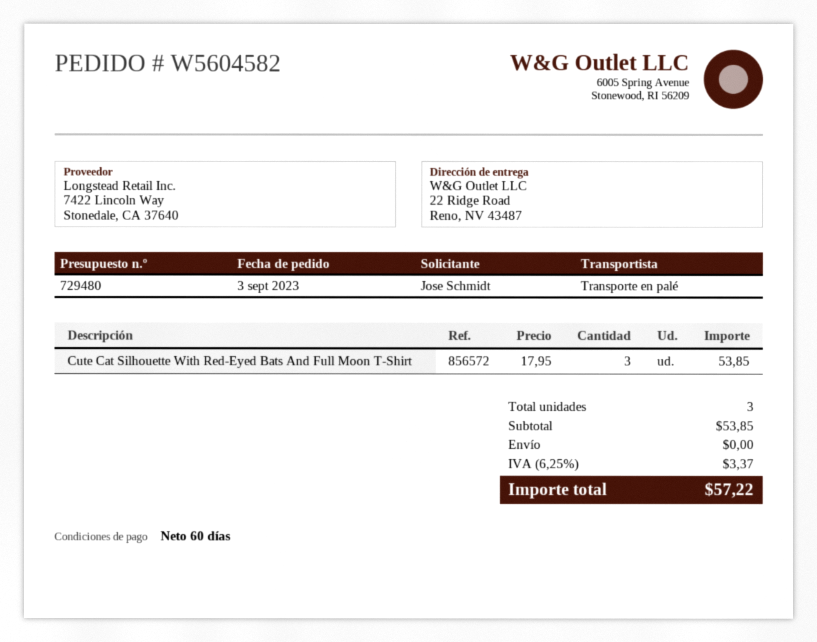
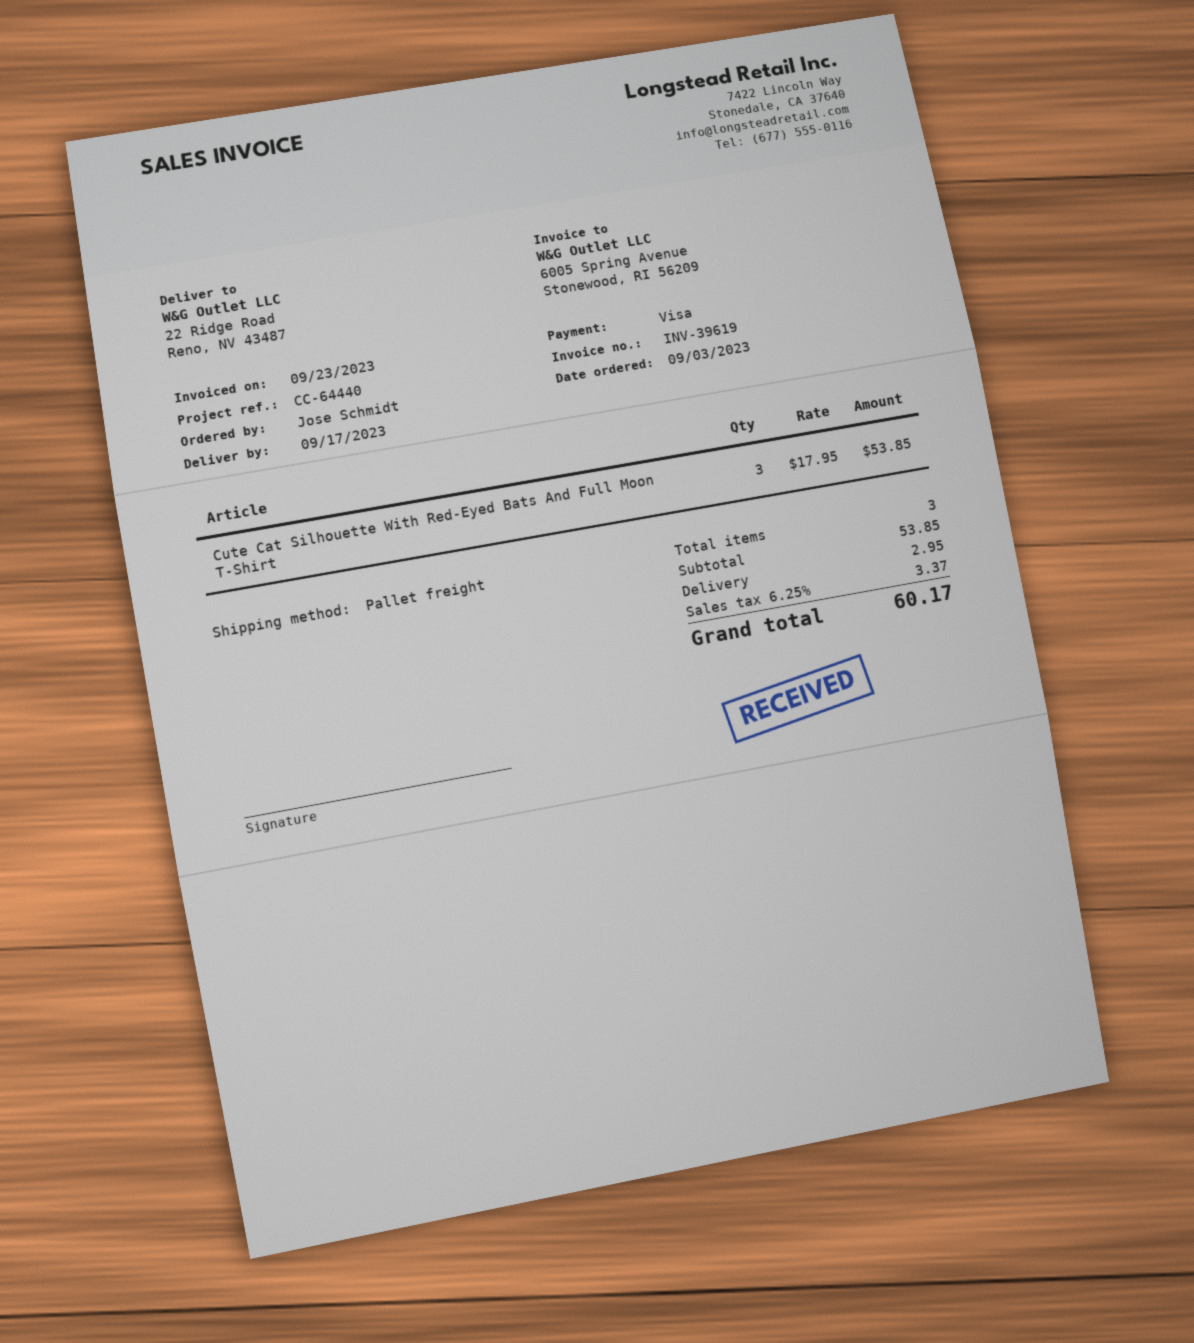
shipping: 0.00 -> 2.95
total: 57.22 -> 60.17

